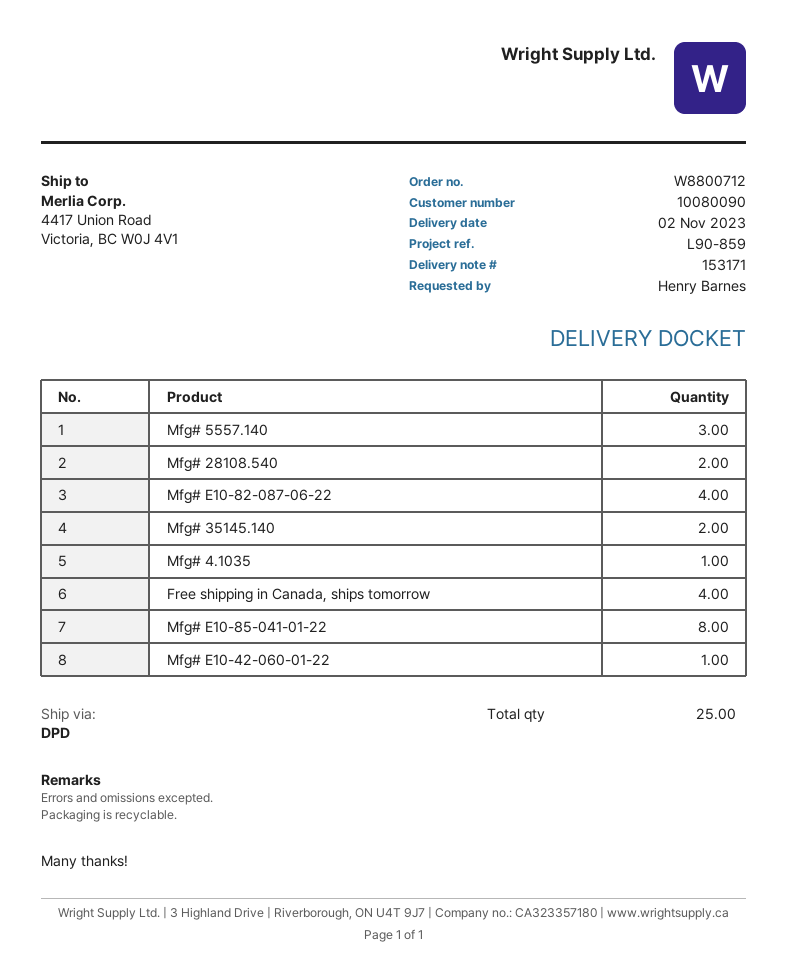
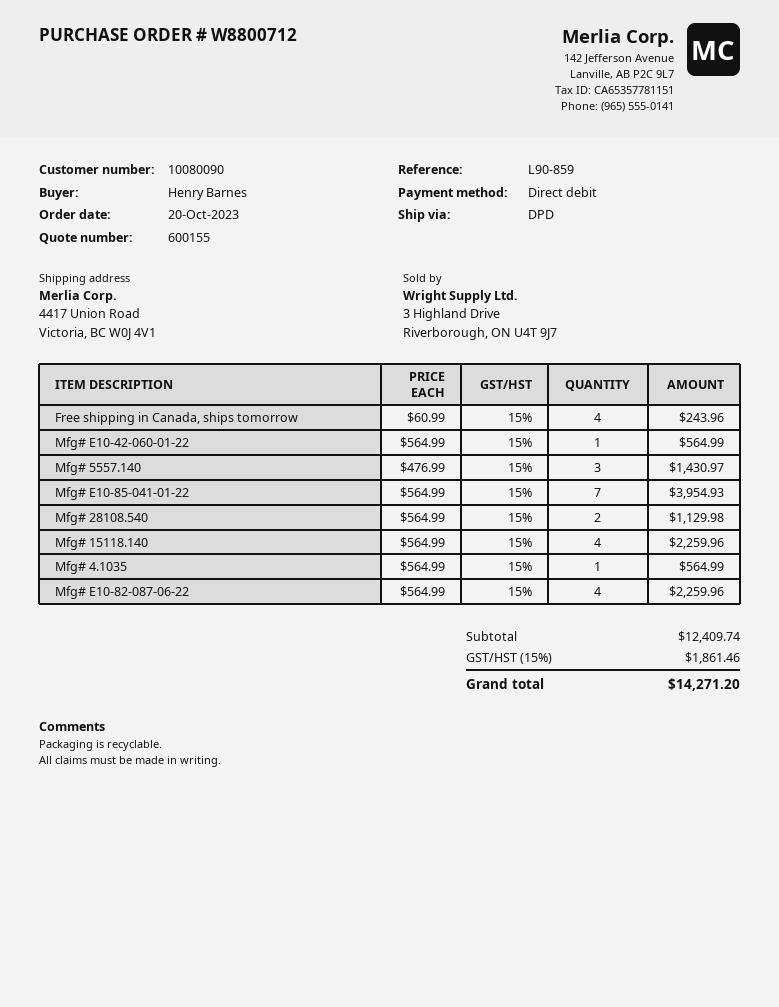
Mfg# 35145.140: 2 -> none
Mfg# E10-85-041-01-22: 8 -> 7
Mfg# 15118.140: none -> 4

